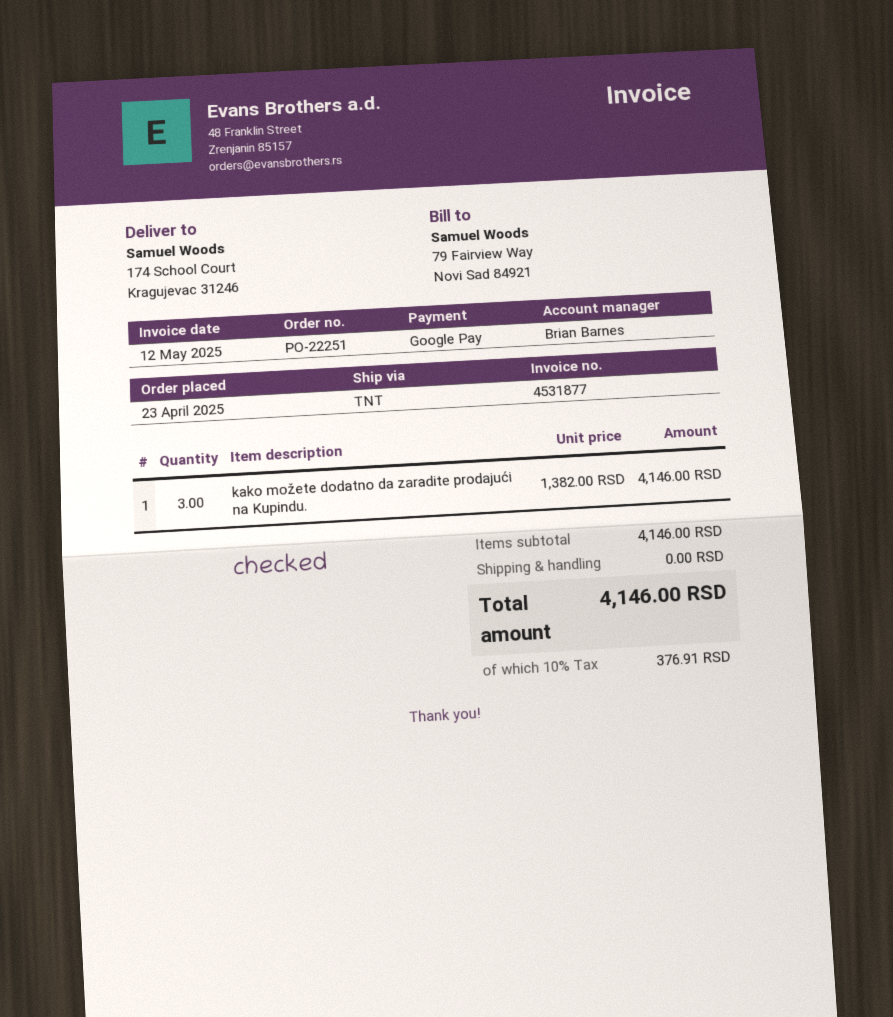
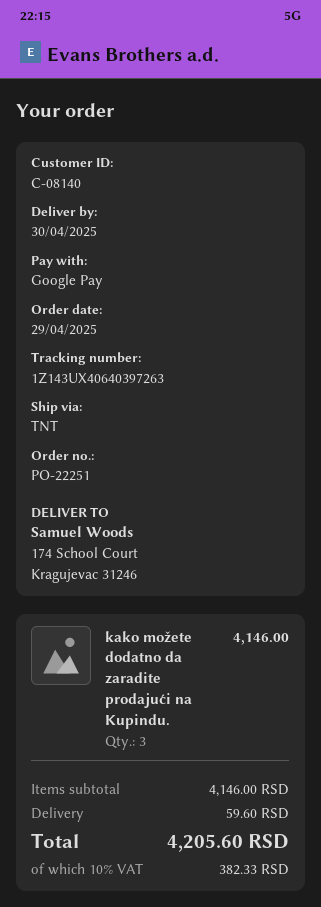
order date: 2025-04-23 -> 2025-04-29
shipping: 0.00 -> 59.60
tax: 10% = 376.91 -> 10% = 382.33
total: 4146.00 -> 4205.60

